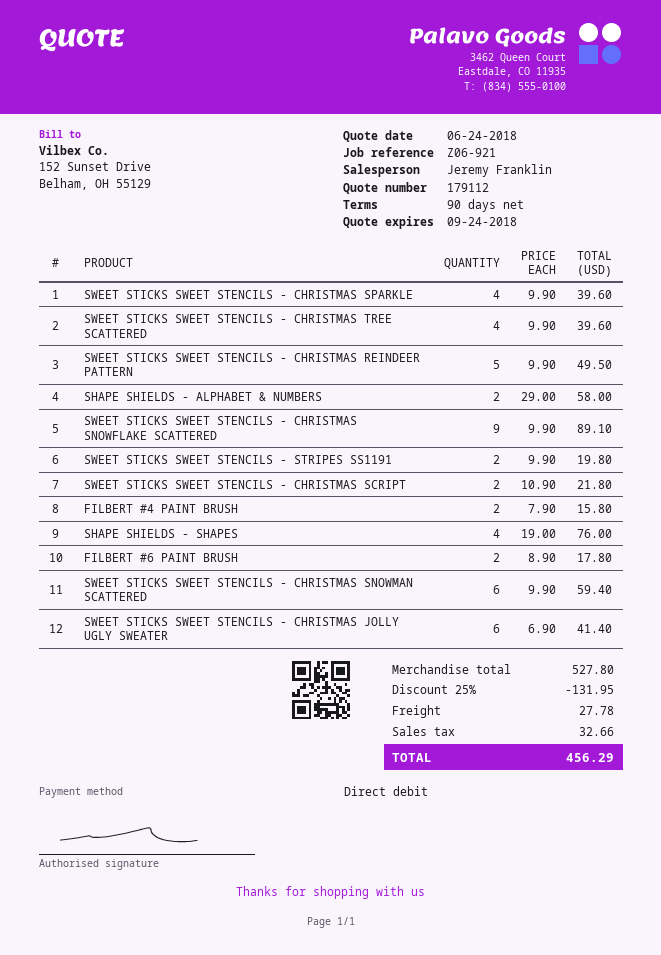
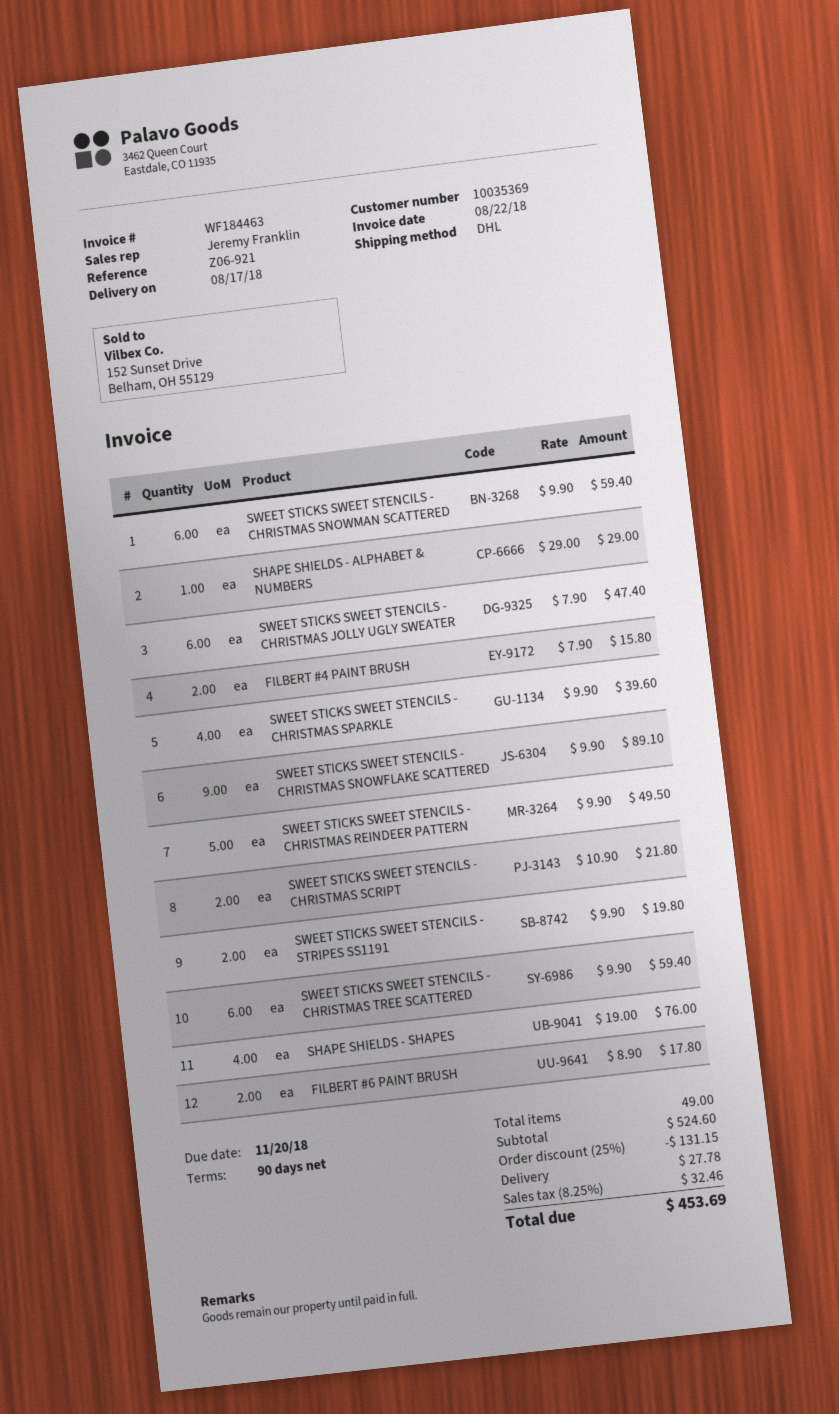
SWEET STICKS SWEET STENCILS - CHRISTMAS TREE SCATTERED: 4 x 9.90 = 39.60 -> 6 x 9.90 = 59.40
SHAPE SHIELDS - ALPHABET & NUMBERS: 2 x 29.00 = 58.00 -> 1 x 29.00 = 29.00
SWEET STICKS SWEET STENCILS - CHRISTMAS JOLLY UGLY SWEATER: 6 x 6.90 = 41.40 -> 6 x 7.90 = 47.40
subtotal: 527.80 -> 524.60
discount: 25% = 131.95 -> 25% = 131.15
tax: 32.66 -> 32.46
total: 456.29 -> 453.69

